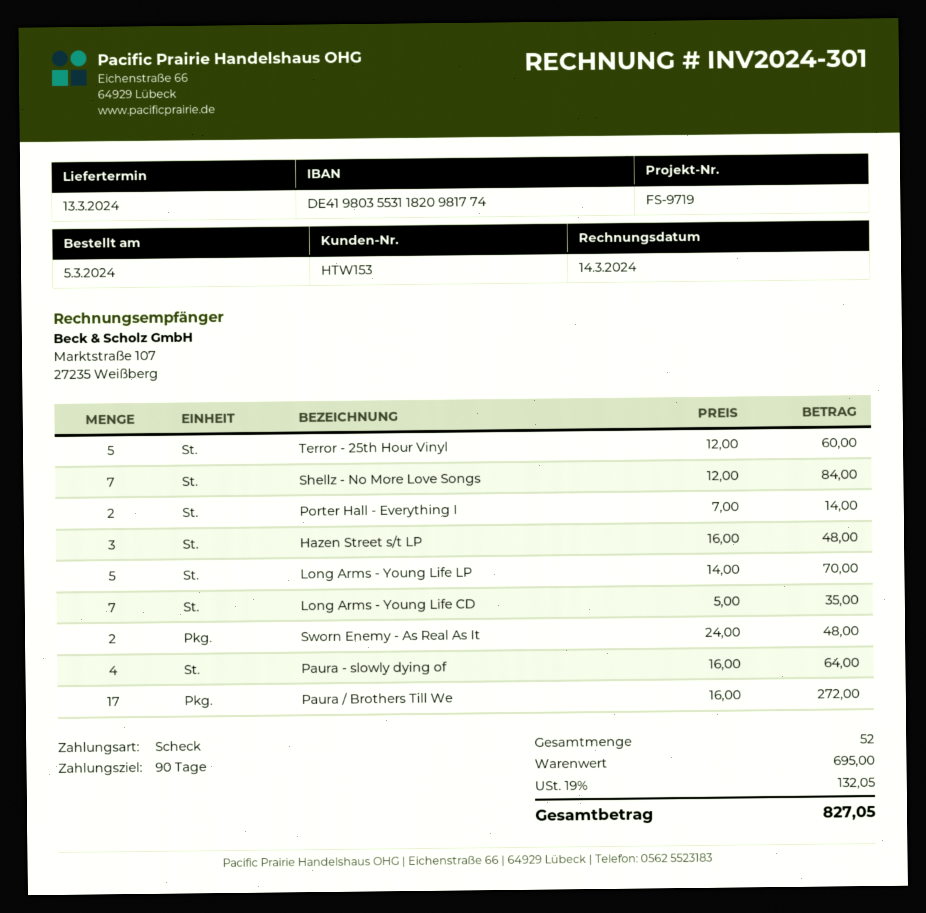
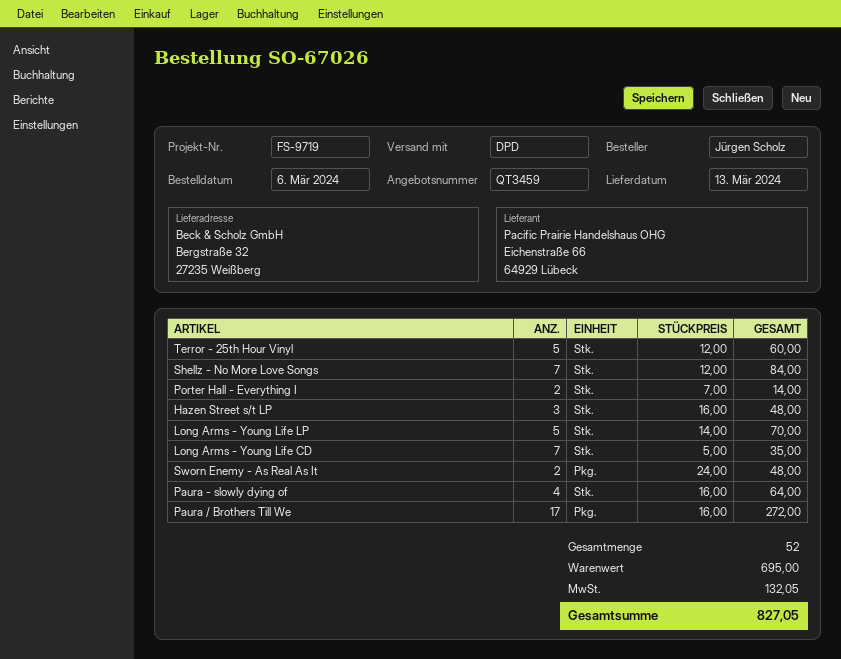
order date: 2024-03-05 -> 2024-03-06

